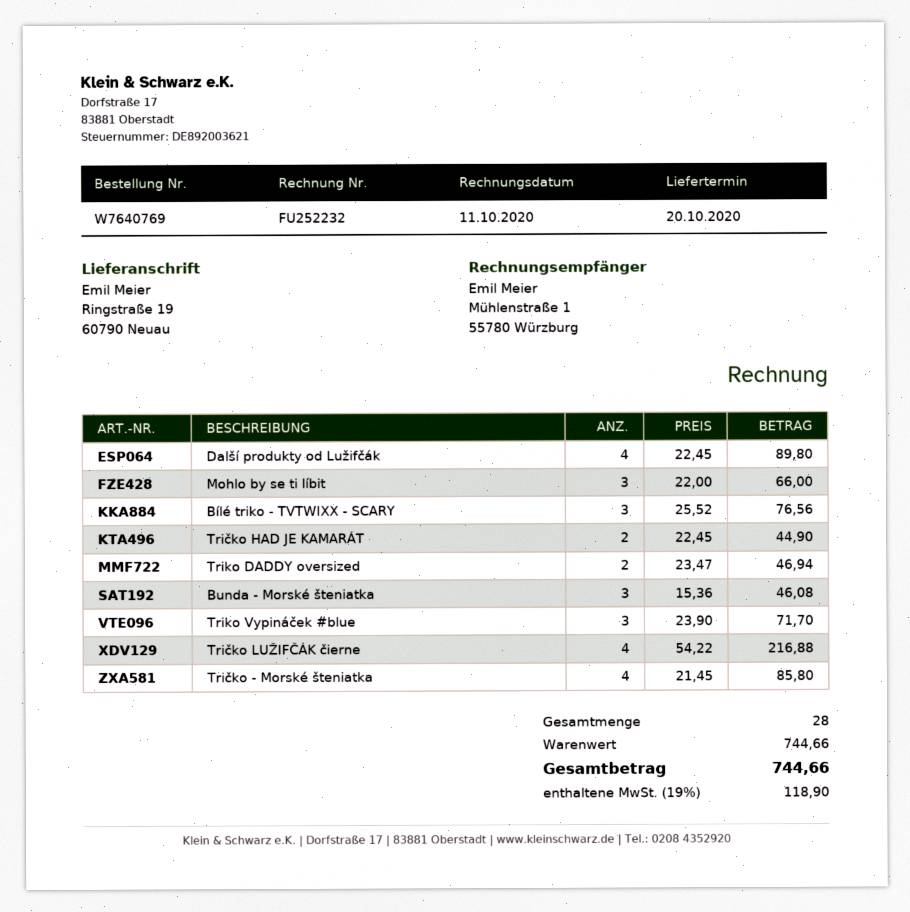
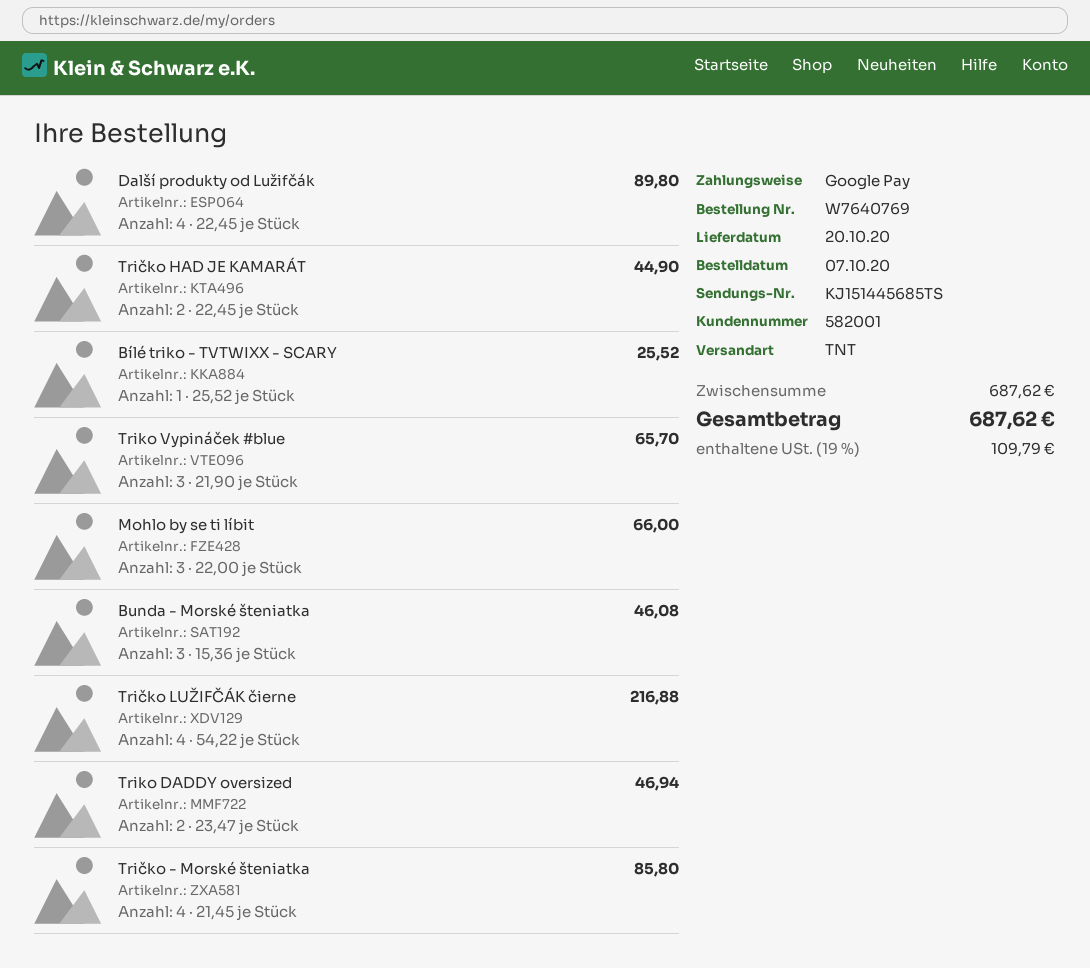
Bílé triko - TVTWIXX - SCARY: 3 x 25.52 = 76.56 -> 1 x 25.52 = 25.52
Triko Vypináček #blue: 3 x 23.90 = 71.70 -> 3 x 21.90 = 65.70
subtotal: 744.66 -> 687.62
tax: 19% = 118.90 -> 19% = 109.79
total: 744.66 -> 687.62

